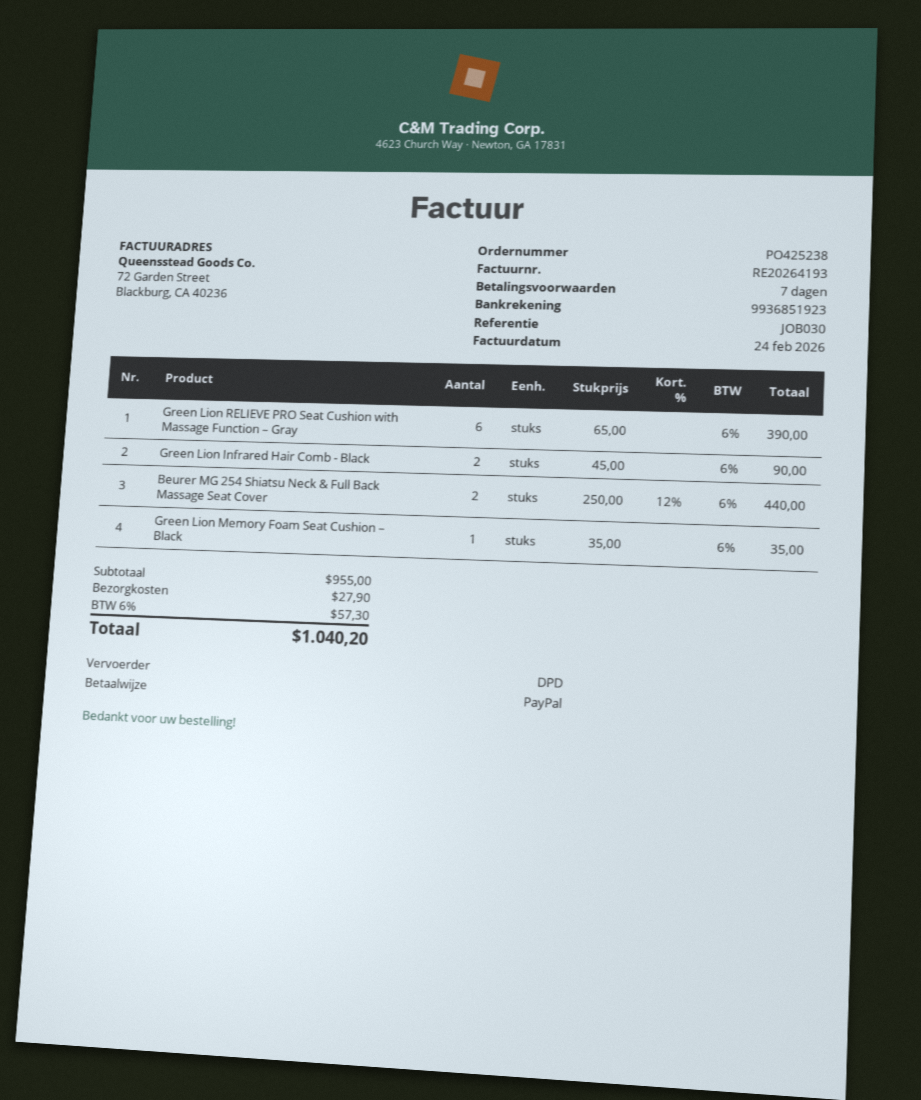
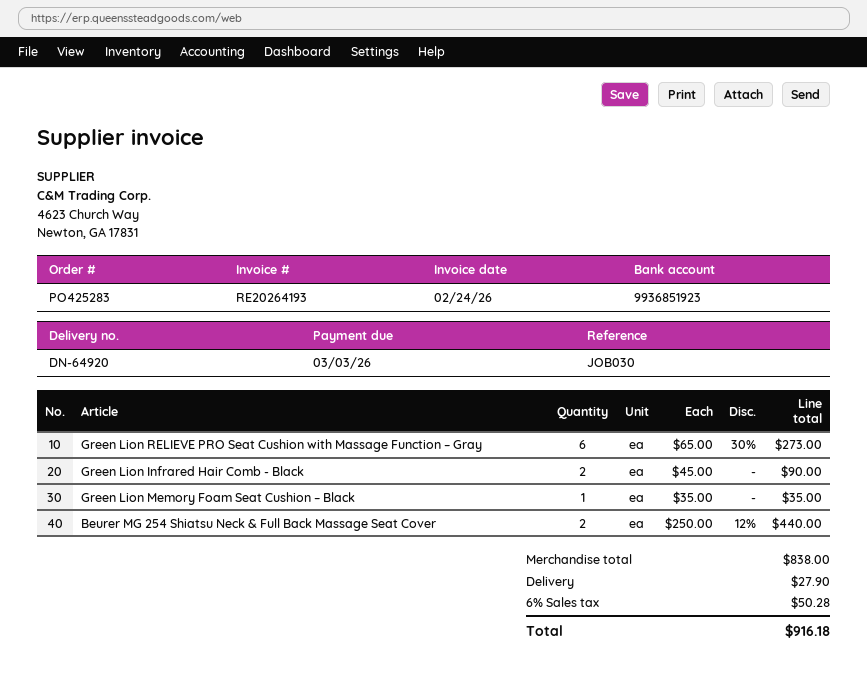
order number: PO425238 -> PO425283
Green Lion RELIEVE PRO Seat Cushion with Massage Function – Gray: 6 x 65.00 = 390.00 -> 6 x 65.00 - 30% = 273.00
subtotal: 955.00 -> 838.00
tax: 6% = 57.30 -> 6% = 50.28
total: 1040.20 -> 916.18

